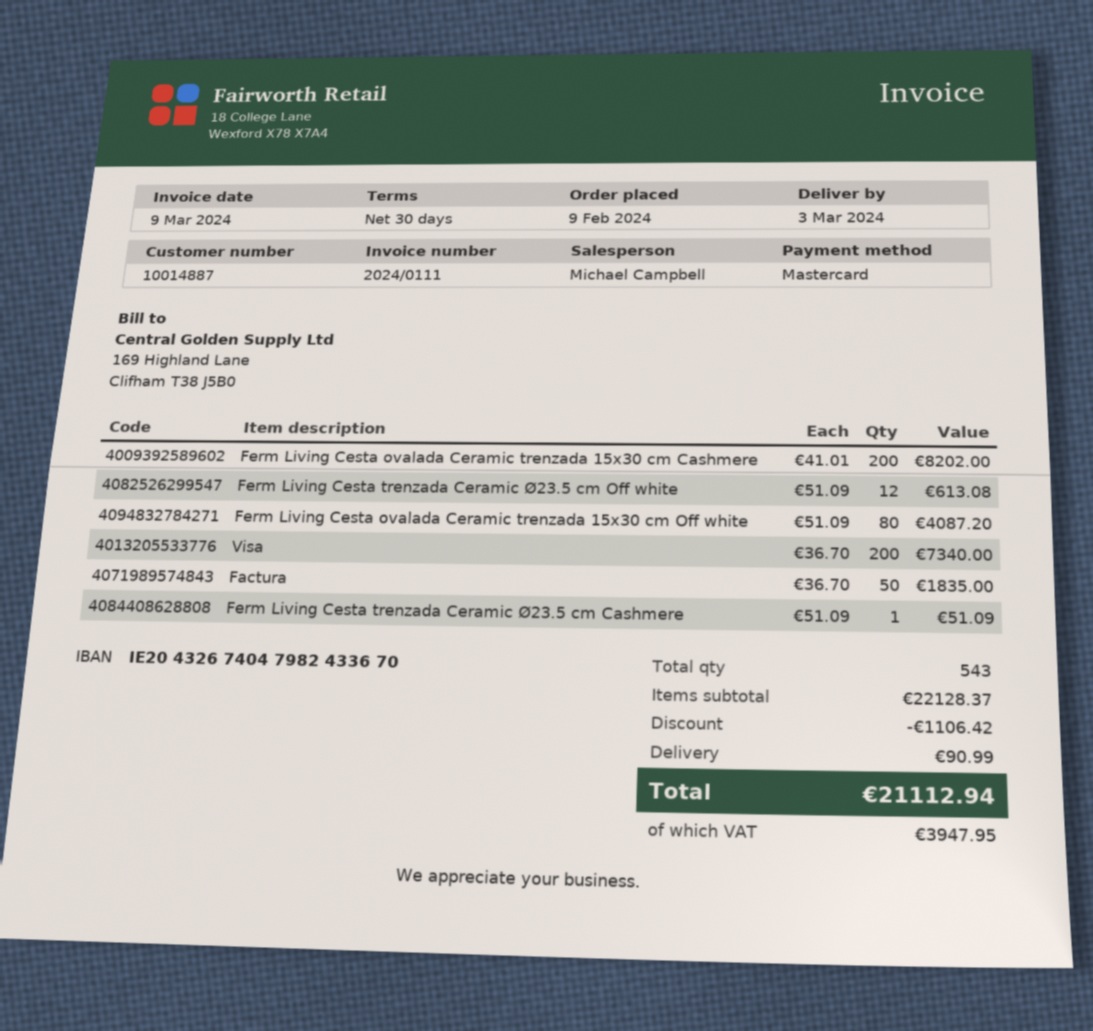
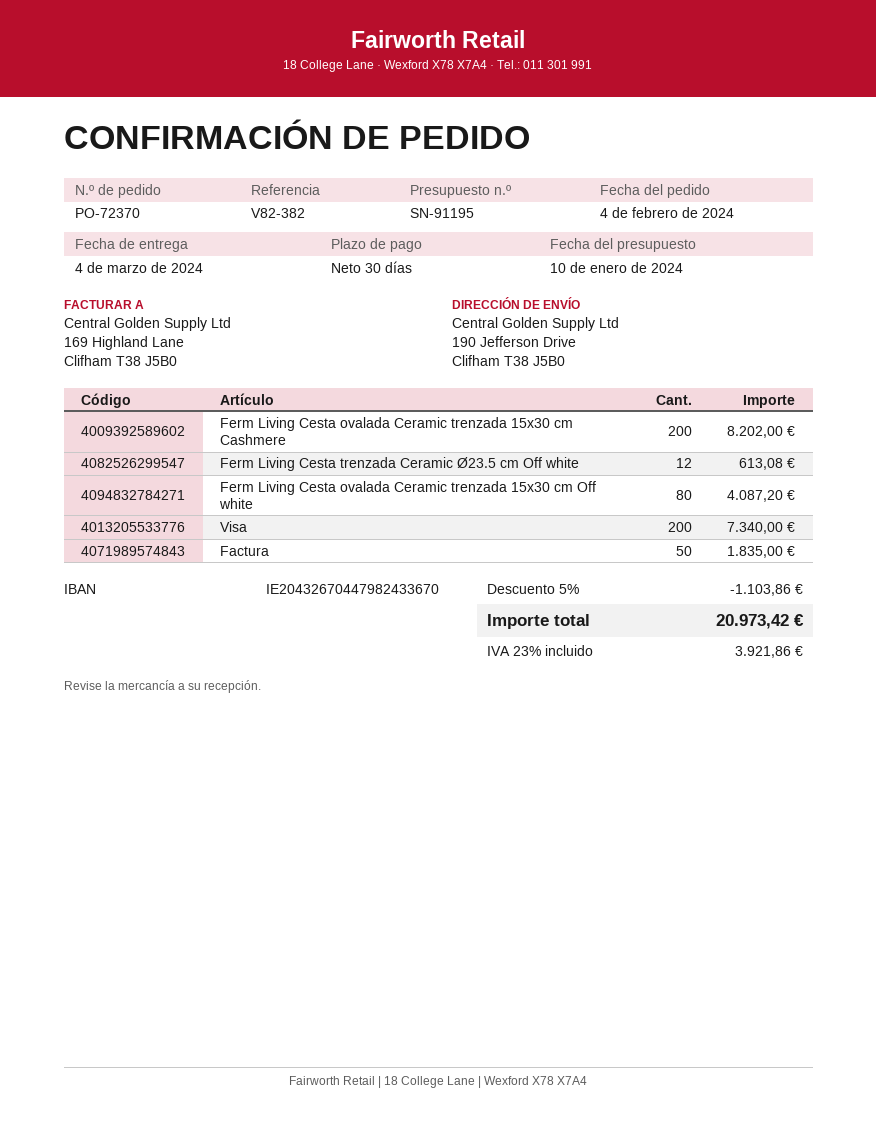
order date: 2024-02-09 -> 2024-02-04
delivery date: 2024-03-03 -> 2024-03-04
bank account: IE20432674047982433670 -> IE20432670447982433670
Ferm Living Cesta trenzada Ceramic Ø23.5 cm Cashmere: 1 for 51.09 -> none
discount: 1106.42 -> 1103.86
shipping: 90.99 -> none
tax: 3947.95 -> 3921.86
total: 21112.94 -> 20973.42

